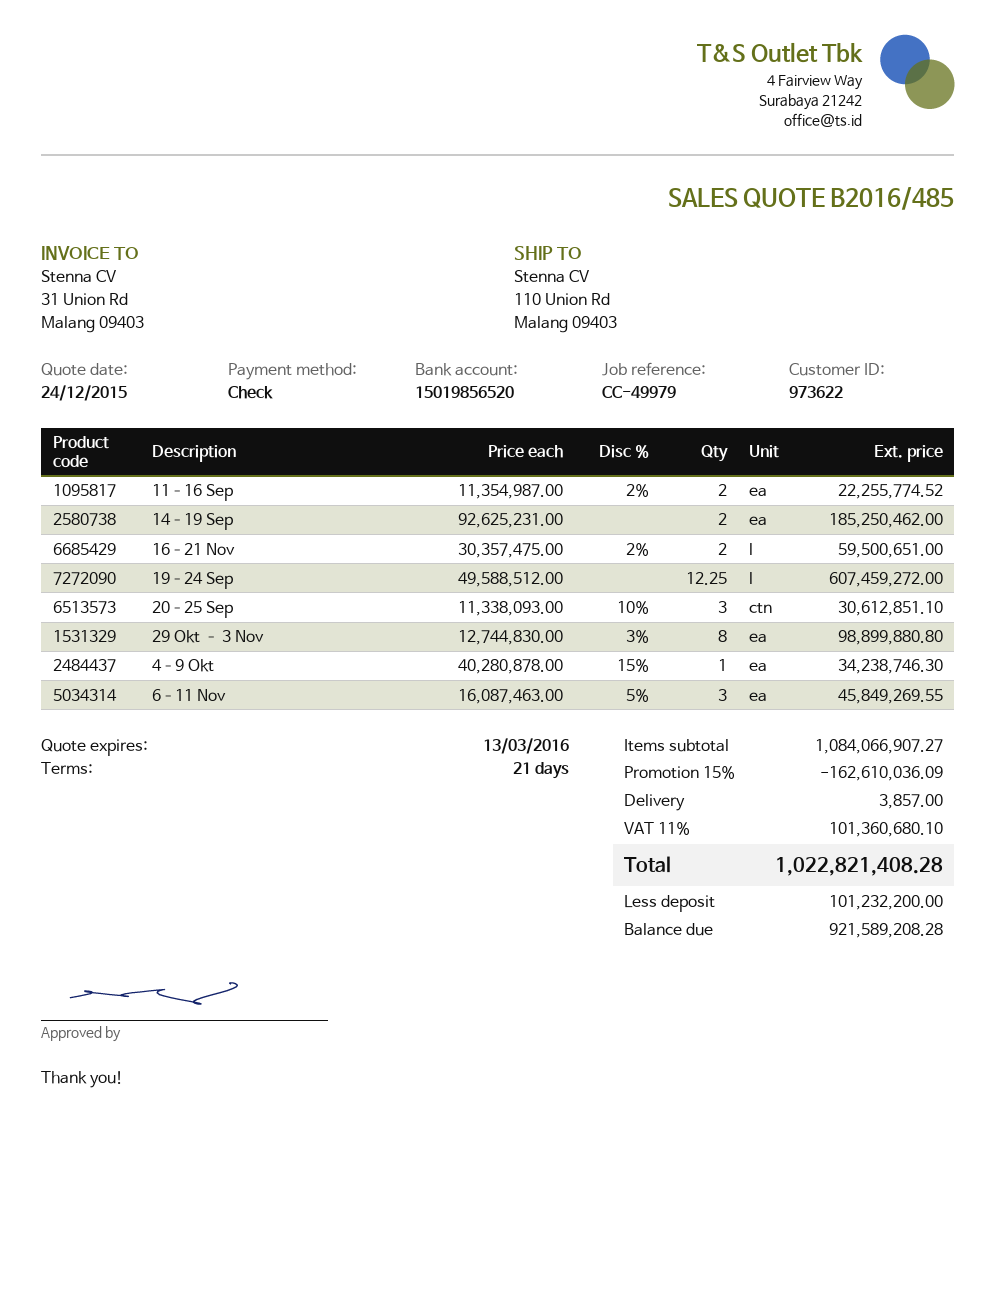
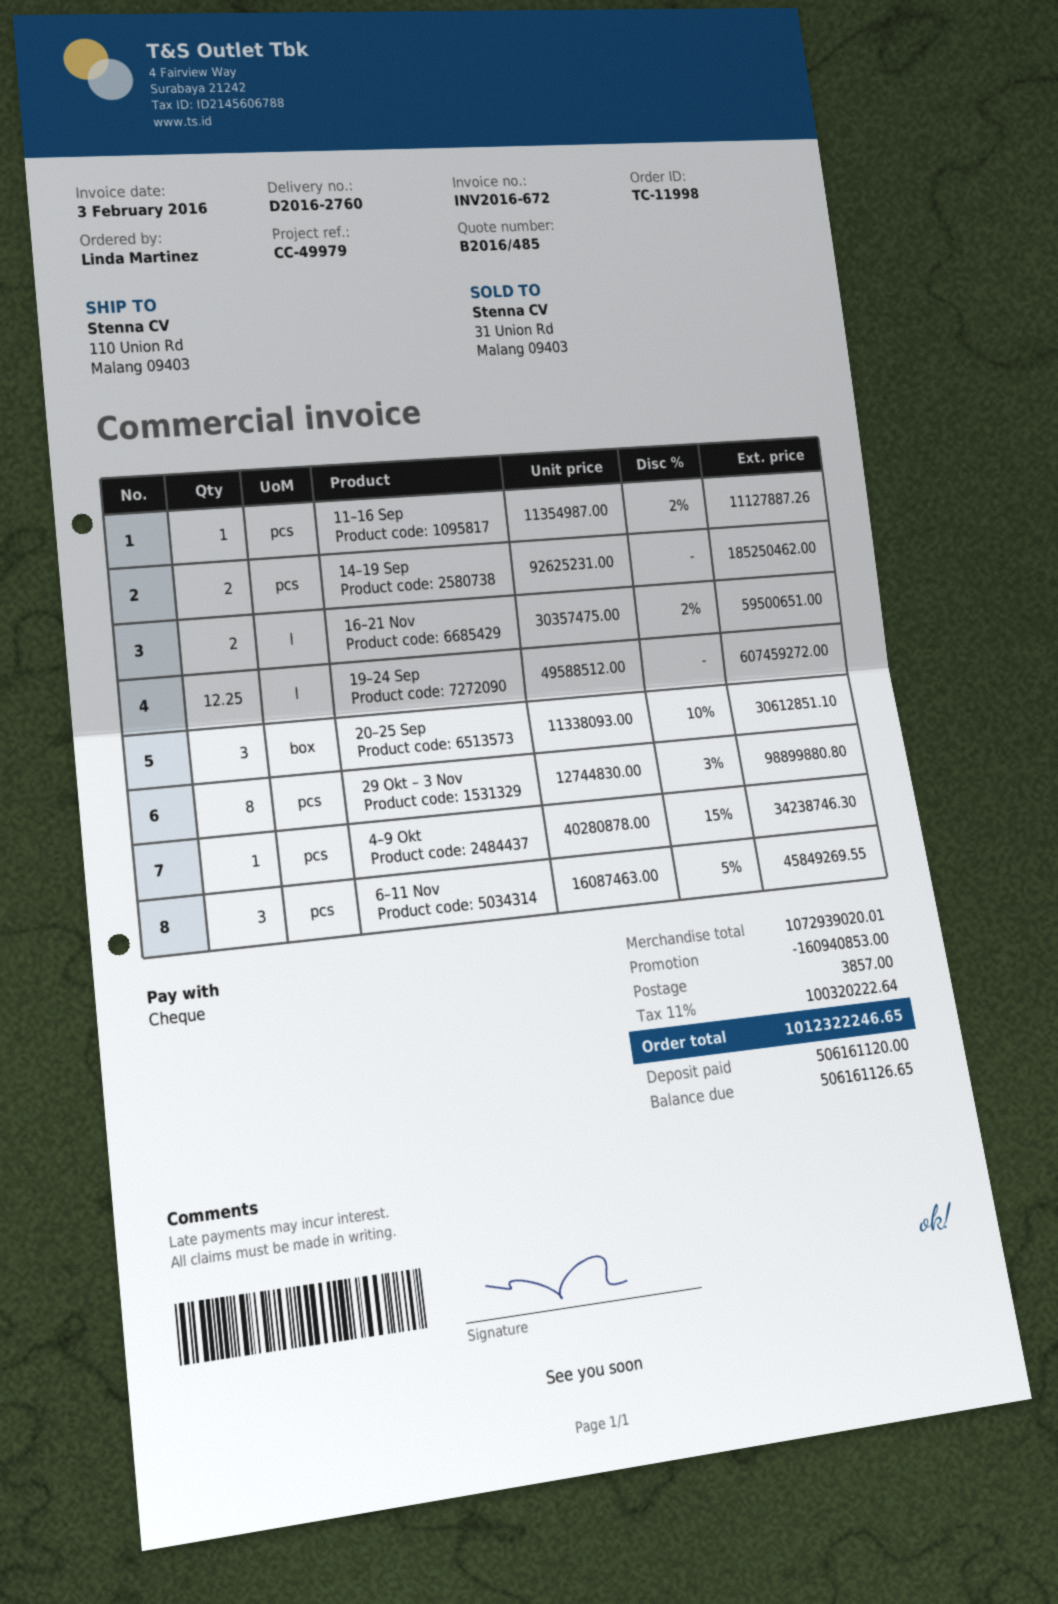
11–16 Sep: 2 x 11354987.00 - 2% = 22255774.52 -> 1 x 11354987.00 - 2% = 11127887.26
subtotal: 1084066907.27 -> 1072939020.01
discount: 162610036.09 -> 160940853.00
tax: 11% = 101360680.10 -> 11% = 100320222.64
total: 1022821408.28 -> 1012322246.65
deposit: 101232200.00 -> 506161120.00
balance: 921589208.28 -> 506161126.65

